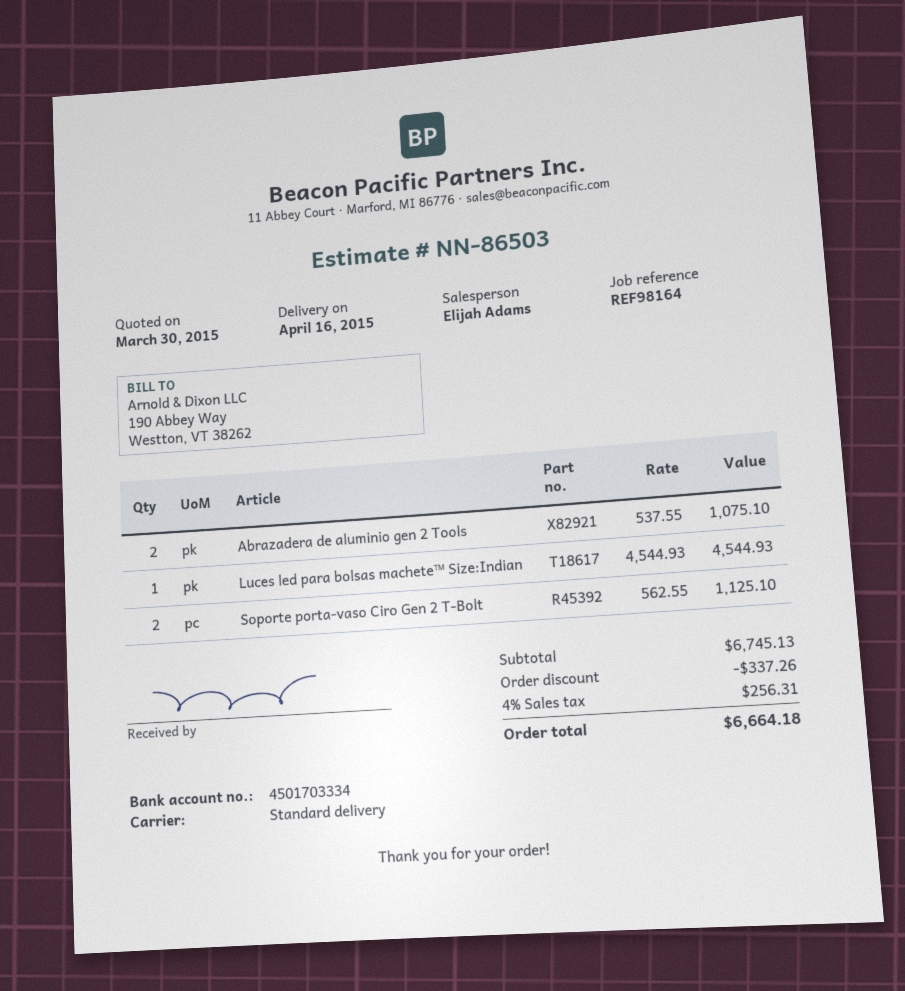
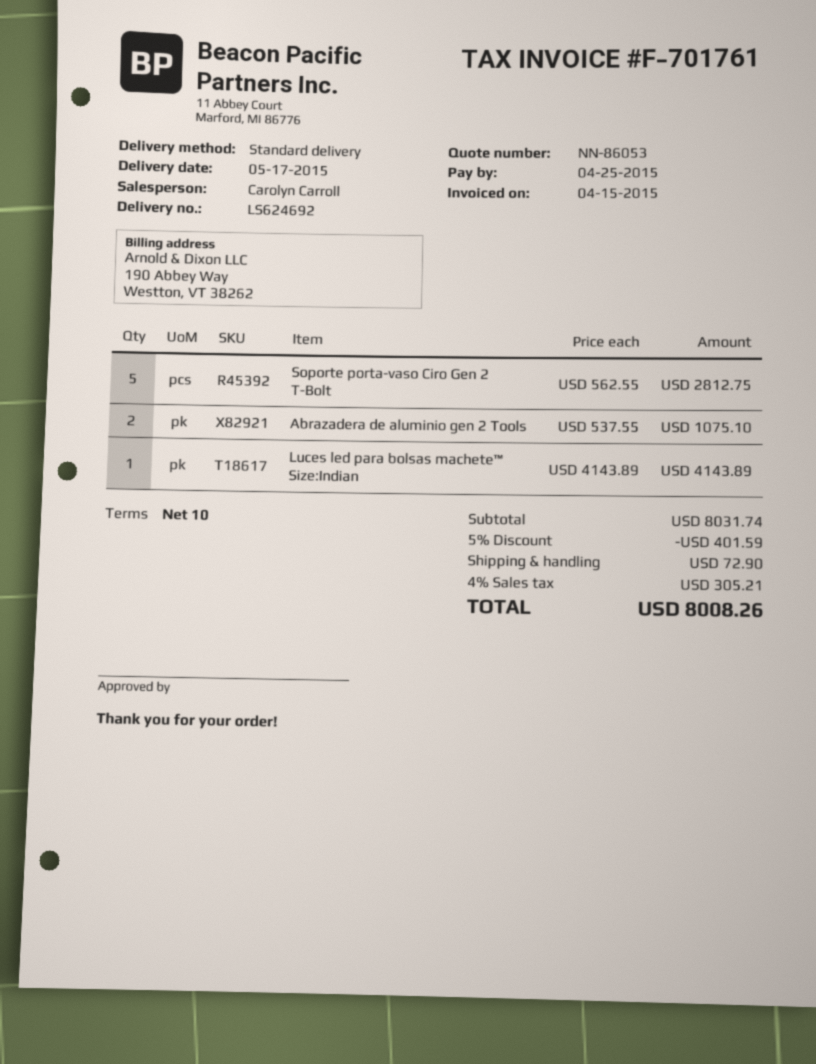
quote number: NN-86503 -> NN-86053
delivery date: 2015-04-16 -> 2015-05-17
sales rep: Elijah Adams -> Carolyn Carroll
Luces led para bolsas machete™ Size:Indian: 1 x 4544.93 = 4544.93 -> 1 x 4143.89 = 4143.89
Soporte porta-vaso Ciro Gen 2 T-Bolt: 2 x 562.55 = 1125.10 -> 5 x 562.55 = 2812.75
subtotal: 6745.13 -> 8031.74
discount: 337.26 -> 401.59
shipping: none -> 72.90
tax: 4% = 256.31 -> 4% = 305.21
total: 6664.18 -> 8008.26

